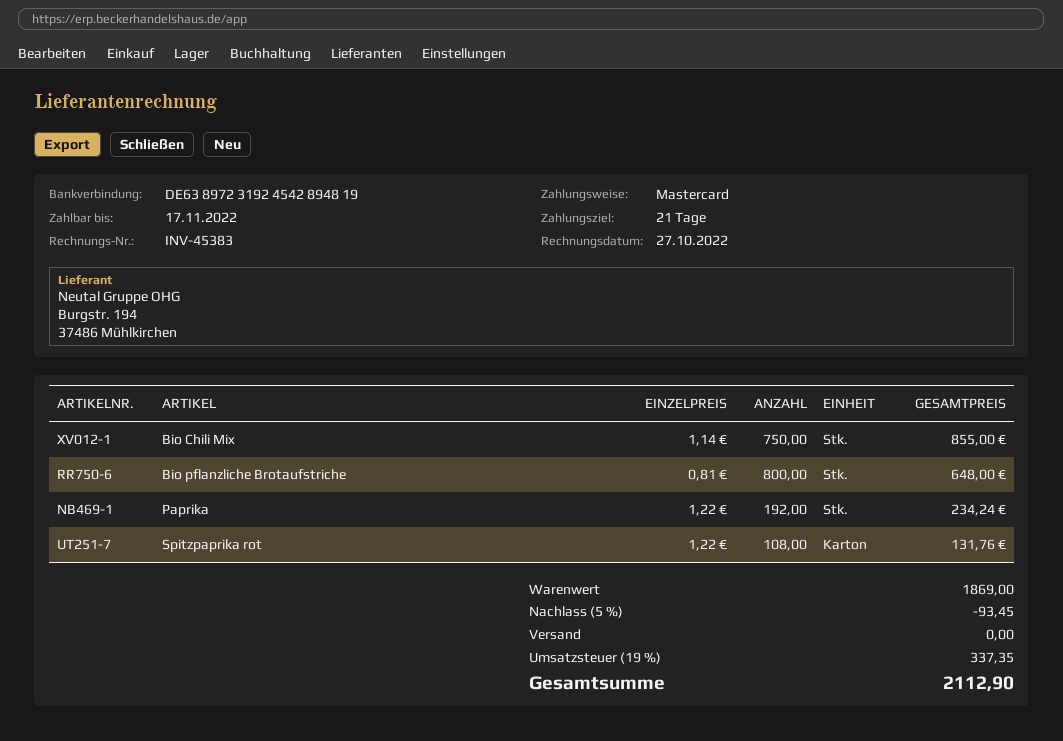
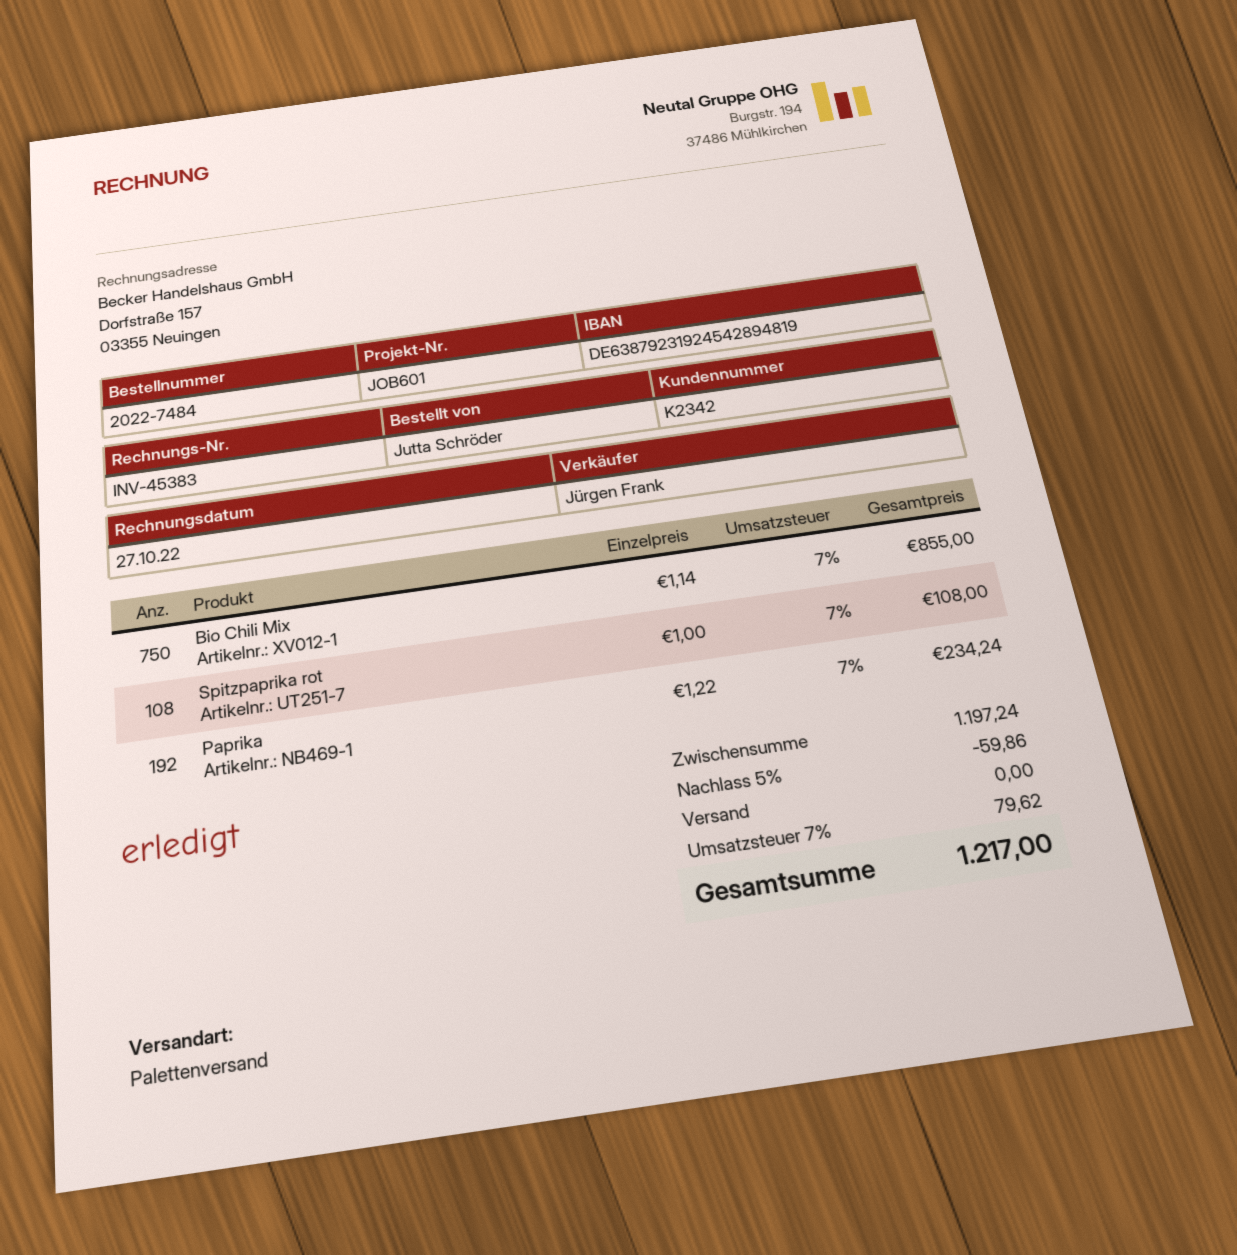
bank account: DE63897231924542894819 -> DE63879231924542894819
Bio pflanzliche Brotaufstriche: 800 x 0.81 = 648.00 -> none
Spitzpaprika rot: 108 x 1.22 = 131.76 -> 108 x 1.00 = 108.00
subtotal: 1869.00 -> 1197.24
discount: 5% = 93.45 -> 5% = 59.86
tax: 19% = 337.35 -> 7% = 79.62
total: 2112.90 -> 1217.00

